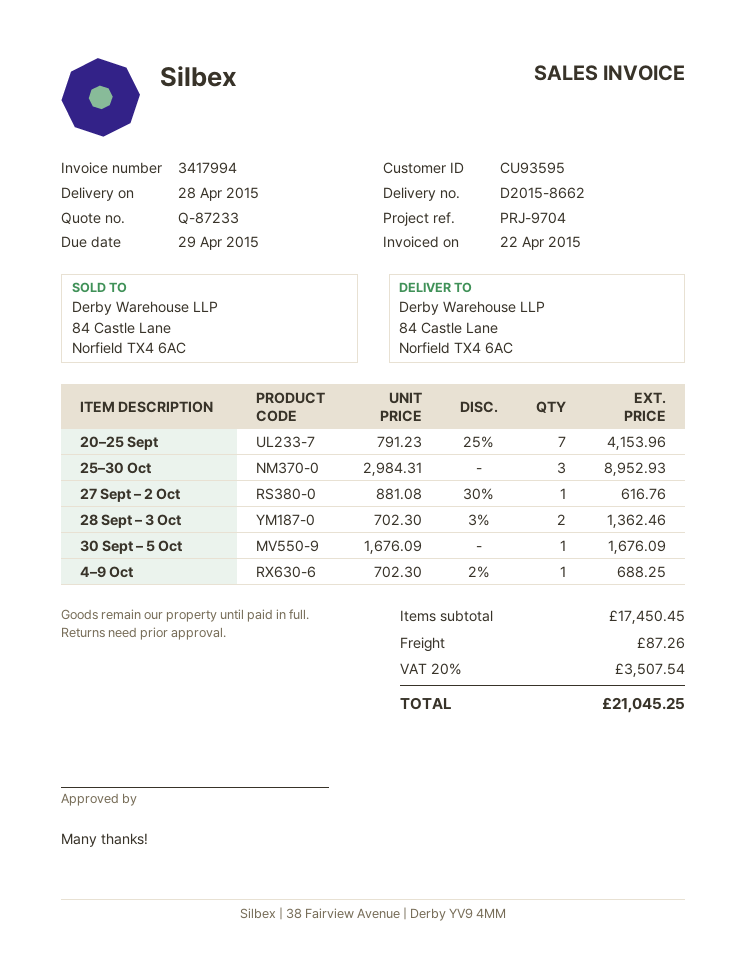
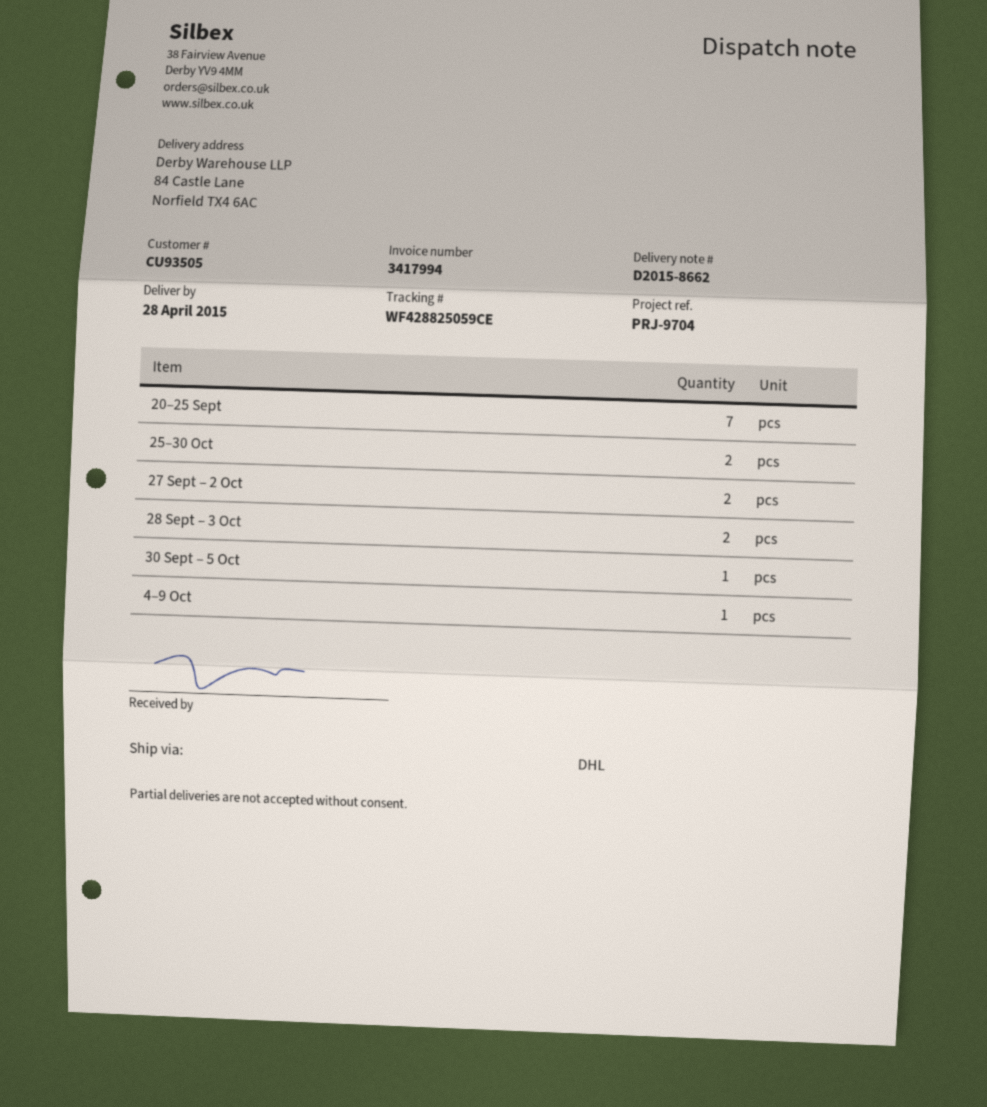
customer number: CU93595 -> CU93505
25–30 Oct: 3 -> 2
27 Sept – 2 Oct: 1 -> 2

